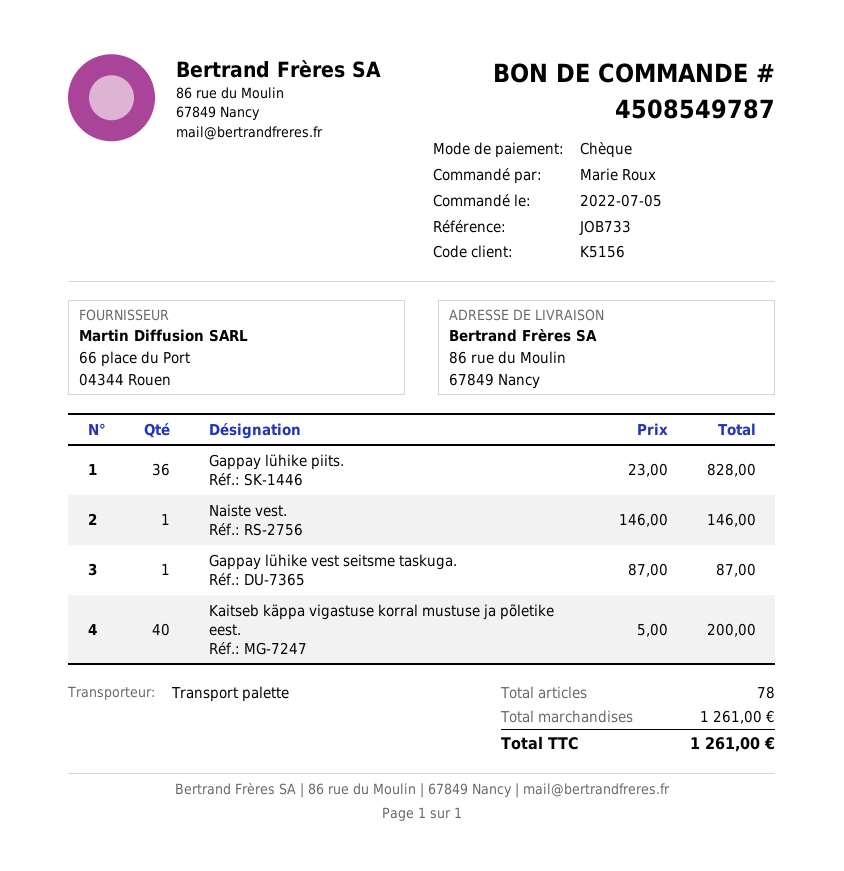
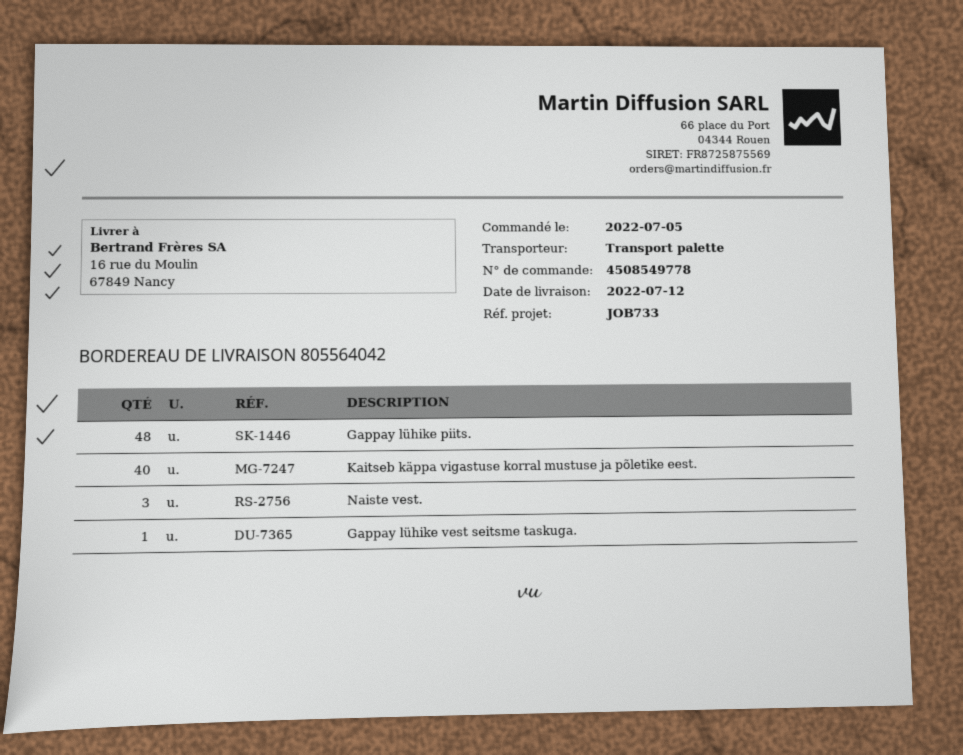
order number: 4508549787 -> 4508549778
ship to: 86 rue du Moulin, 67849 Nancy -> 16 rue du Moulin, 67849 Nancy
Gappay lühike piits.: 36 -> 48
Naiste vest.: 1 -> 3

